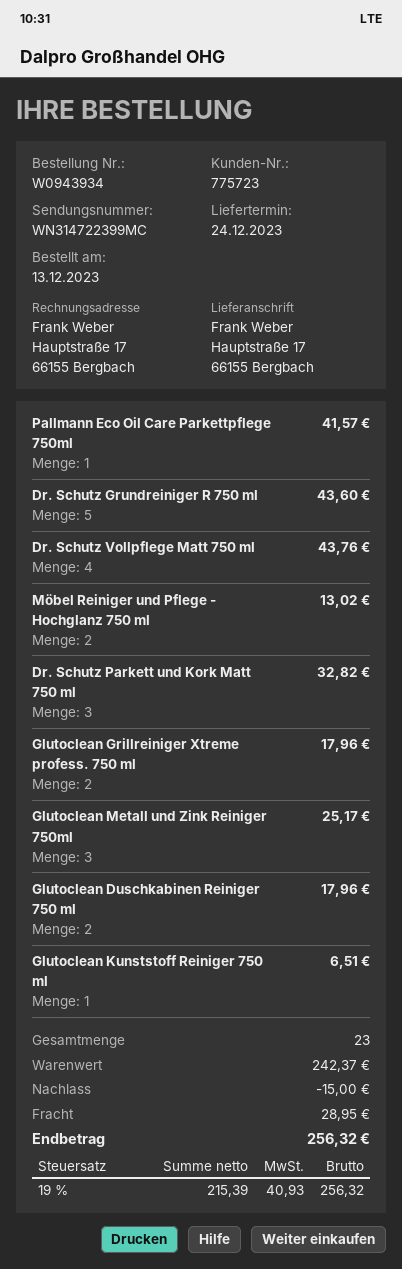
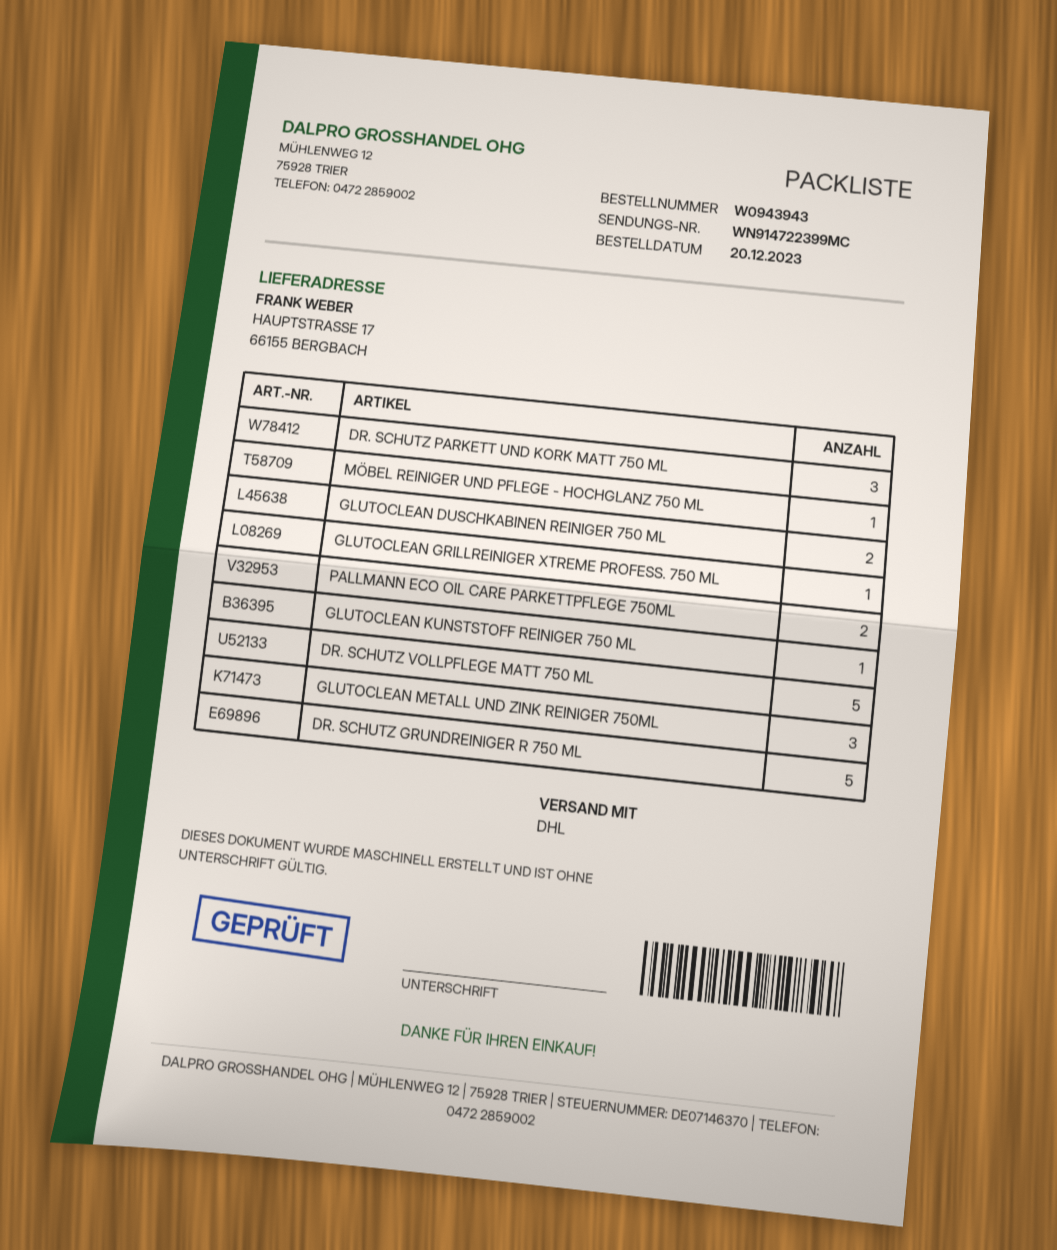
order number: W0943934 -> W0943943
order date: 2023-12-13 -> 2023-12-20
tracking number: WN314722399MC -> WN914722399MC
Pallmann Eco Oil Care Parkettpflege 750ml: 1 -> 2
Dr. Schutz Vollpflege Matt 750 ml: 4 -> 5
Möbel Reiniger und Pflege - Hochglanz 750 ml: 2 -> 1
Glutoclean Grillreiniger Xtreme profess. 750 ml: 2 -> 1

